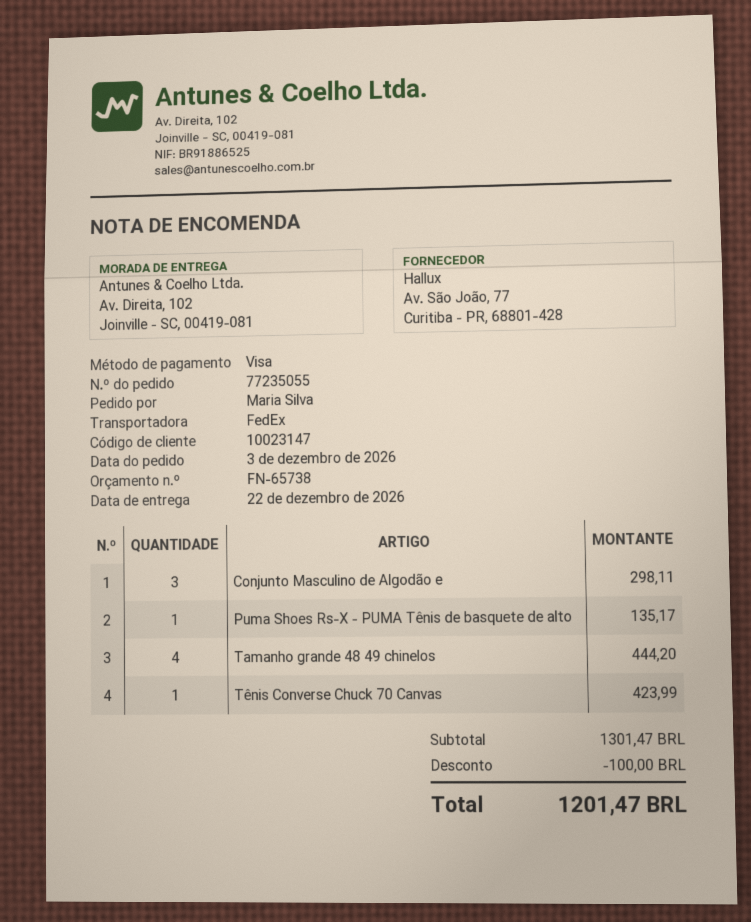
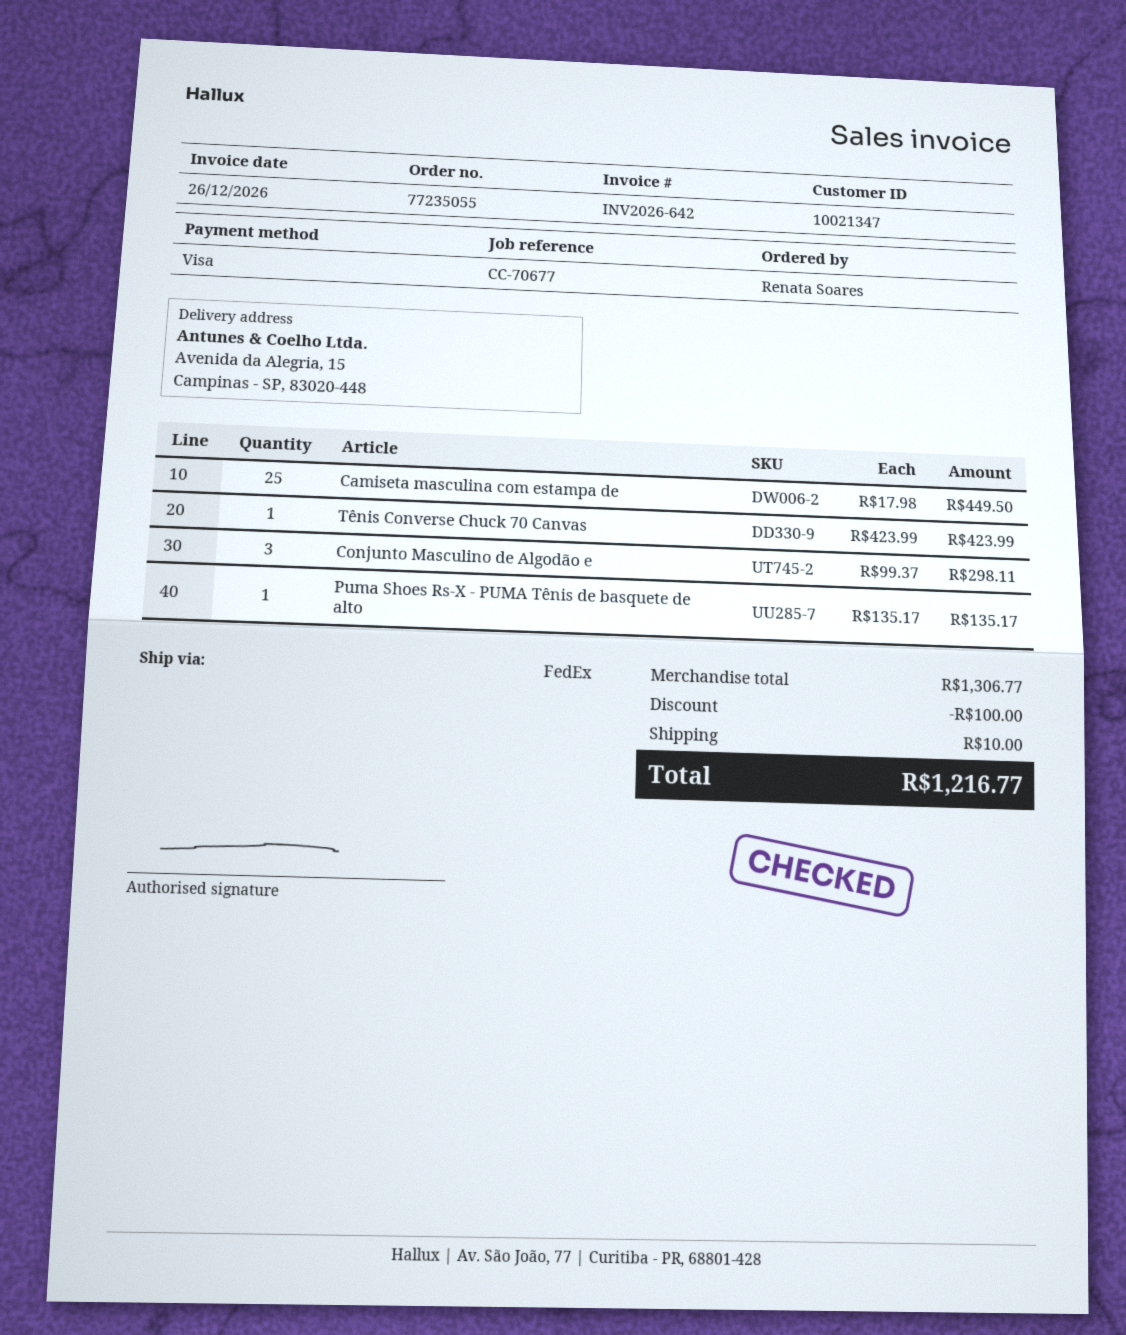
customer number: 10023147 -> 10021347
ordered by: Maria Silva -> Renata Soares
ship to: Av. Direita, 102, Joinville - SC, 00419-081 -> Avenida da Alegria, 15, Campinas - SP, 83020-448
Tamanho grande 48 49 chinelos: 4 for 444.20 -> none
Camiseta masculina com estampa de: none -> 25 for 449.50
subtotal: 1301.47 -> 1306.77
shipping: none -> 10.00
total: 1201.47 -> 1216.77

